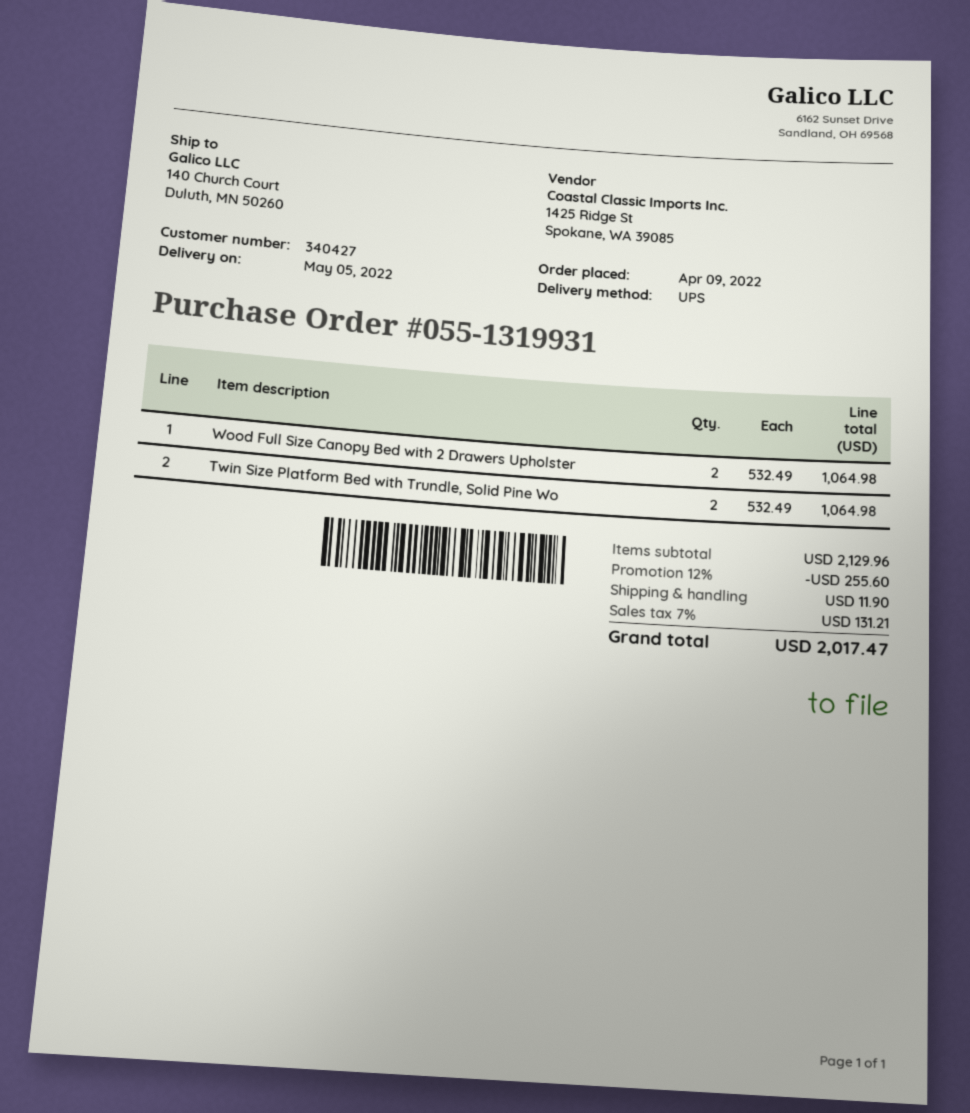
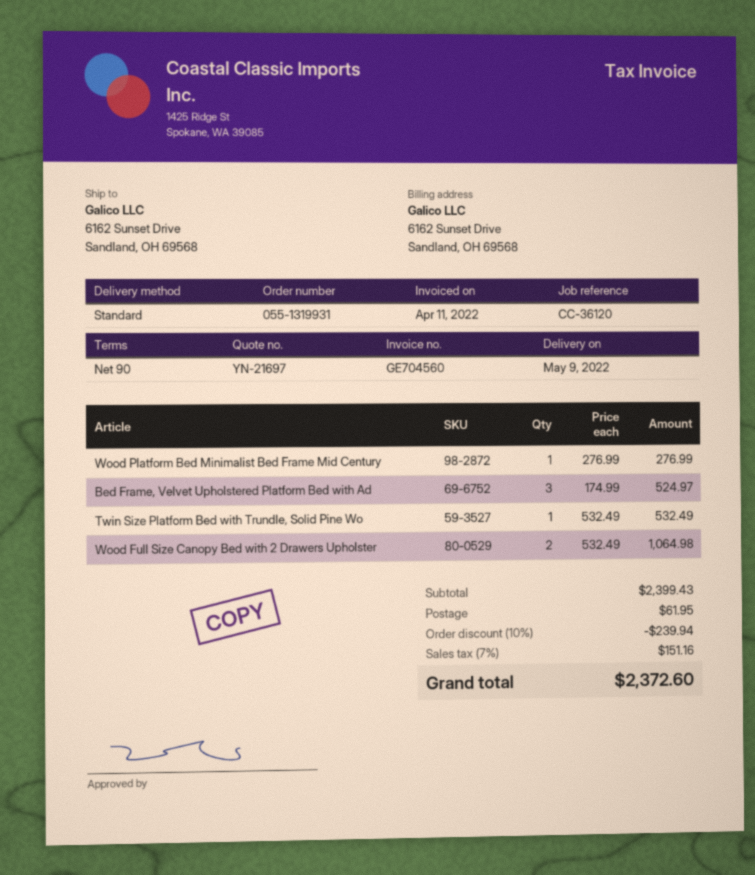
delivery date: 2022-05-05 -> 2022-05-09
shipping method: UPS -> standard
ship to: 140 Church Court, Duluth, MN 50260 -> 6162 Sunset Drive, Sandland, OH 69568
Twin Size Platform Bed with Trundle, Solid Pine Wo: 2 x 532.49 = 1064.98 -> 1 x 532.49 = 532.49
Wood Platform Bed Minimalist Bed Frame Mid Century: none -> 1 x 276.99 = 276.99
Bed Frame, Velvet Upholstered Platform Bed with Ad: none -> 3 x 174.99 = 524.97
subtotal: 2129.96 -> 2399.43
discount: 12% = 255.60 -> 10% = 239.94
shipping: 11.90 -> 61.95
tax: 7% = 131.21 -> 7% = 151.16
total: 2017.47 -> 2372.60

